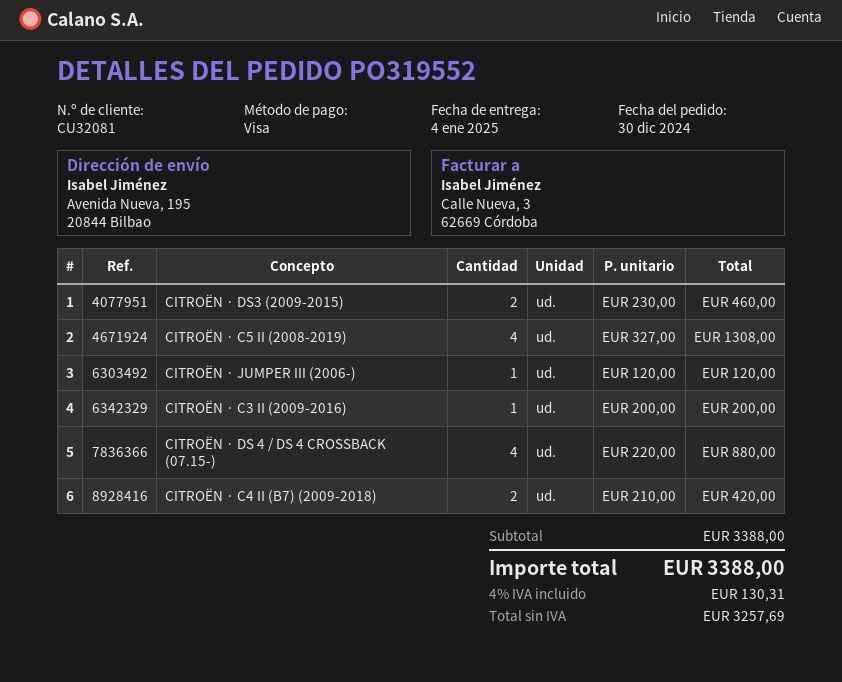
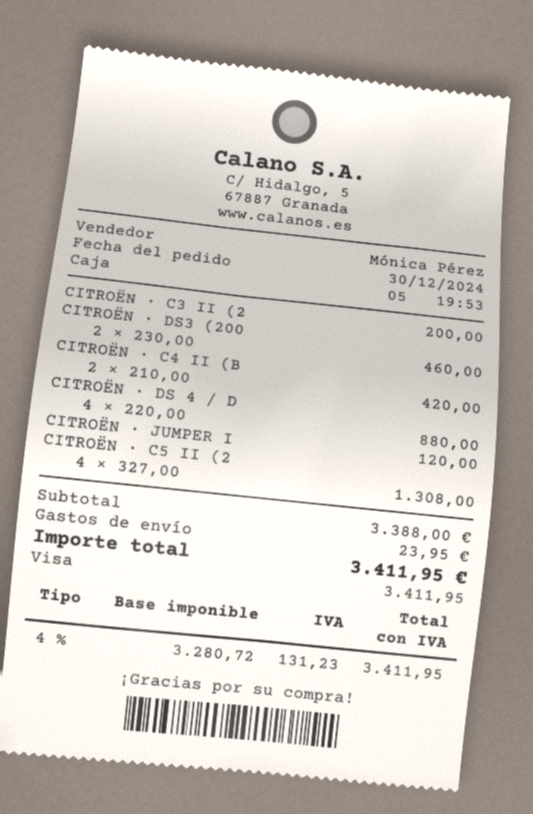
shipping: none -> 23.95
net: 3257.69 -> 3280.72
tax: 4% = 130.31 -> 4% = 131.23
total: 3388.00 -> 3411.95

